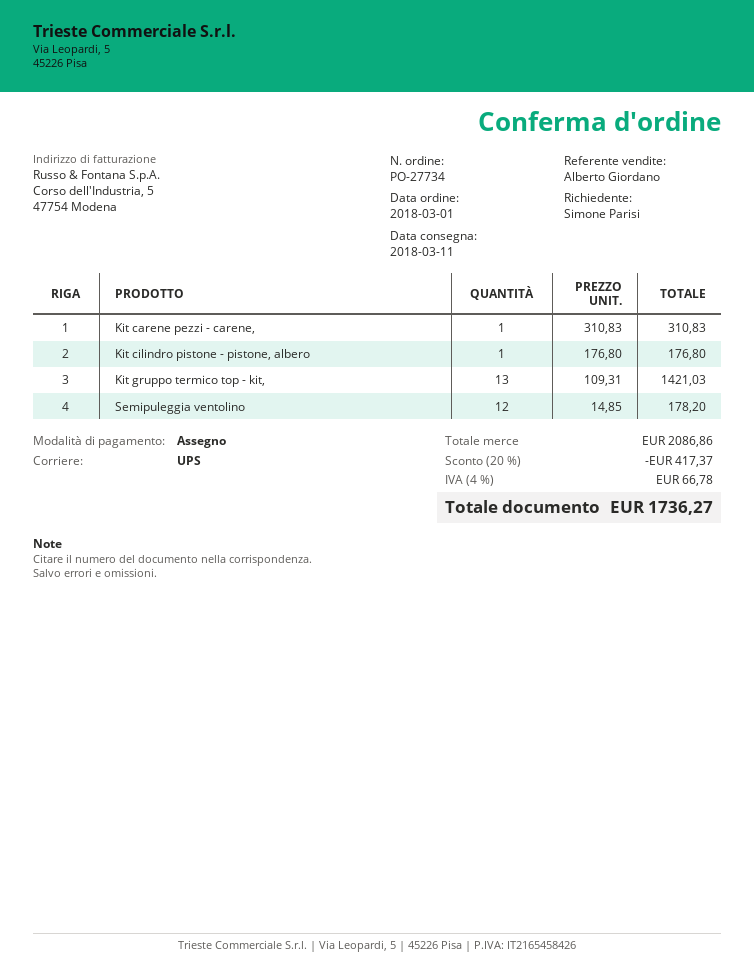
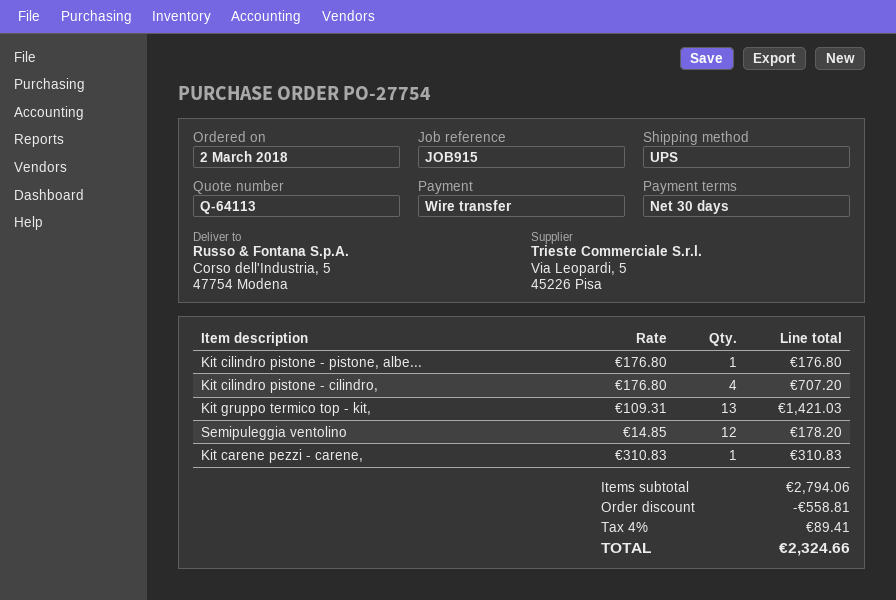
order number: PO-27734 -> PO-27754
order date: 2018-03-01 -> 2018-03-02
payment method: cheque -> bank transfer
Kit cilindro pistone - cilindro,: none -> 4 x 176.80 = 707.20
subtotal: 2086.86 -> 2794.06
discount: 417.37 -> 558.81
tax: 4% = 66.78 -> 4% = 89.41
total: 1736.27 -> 2324.66

